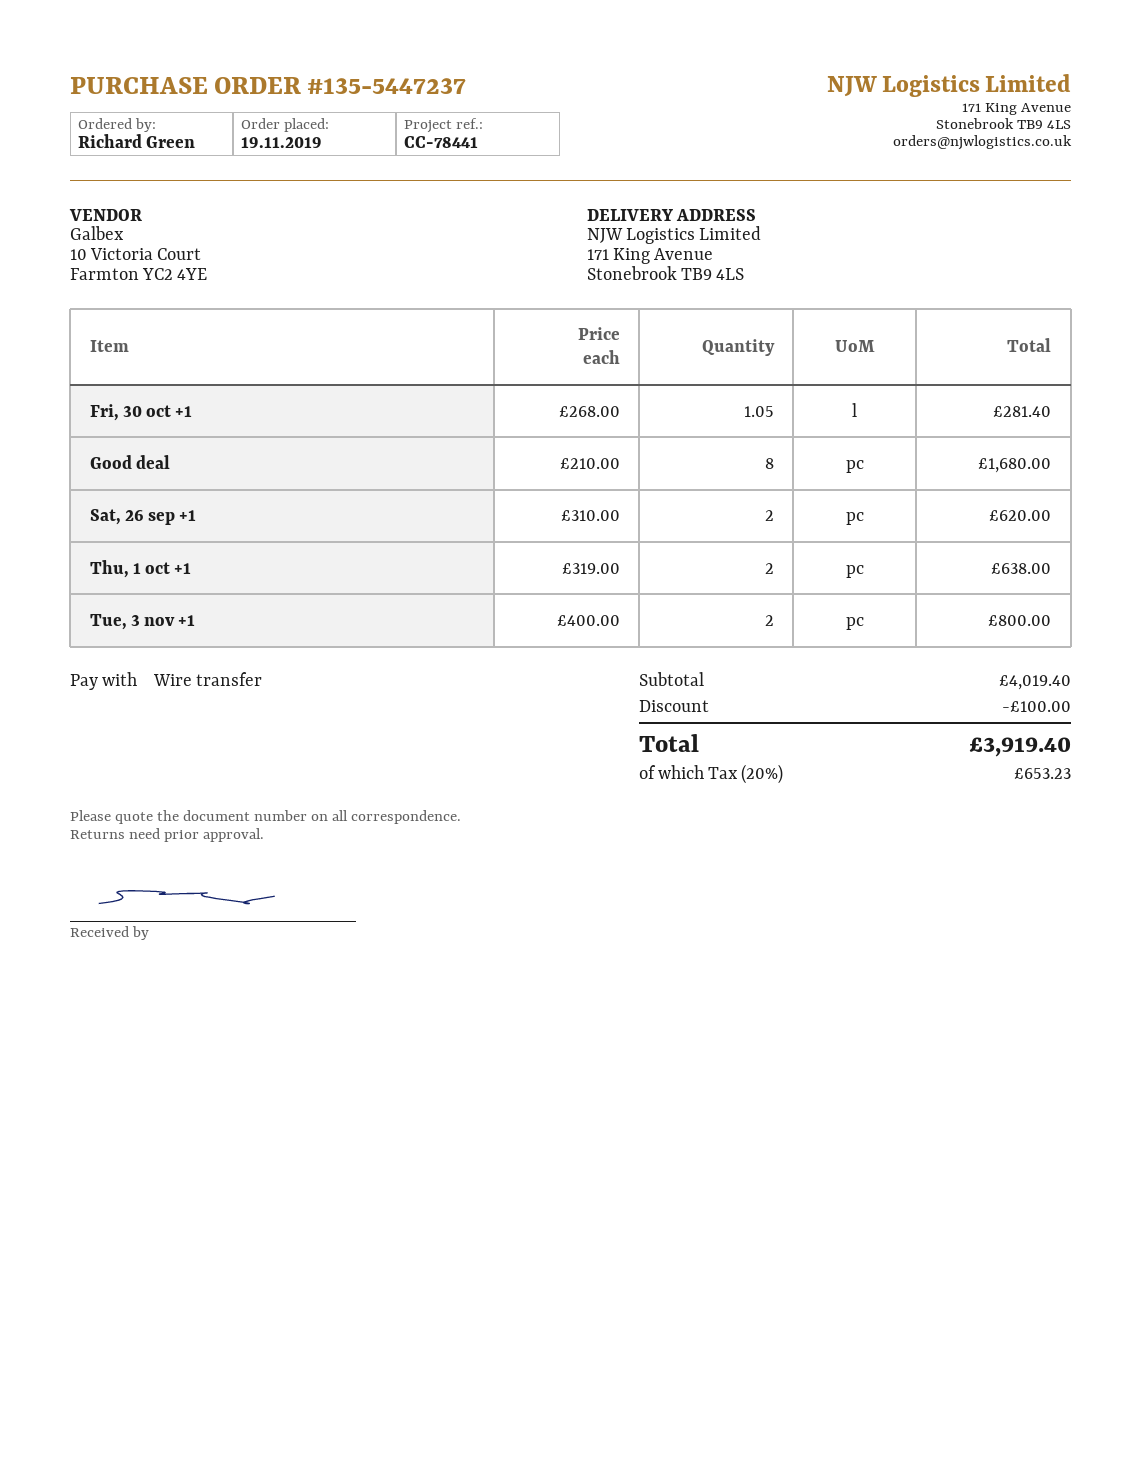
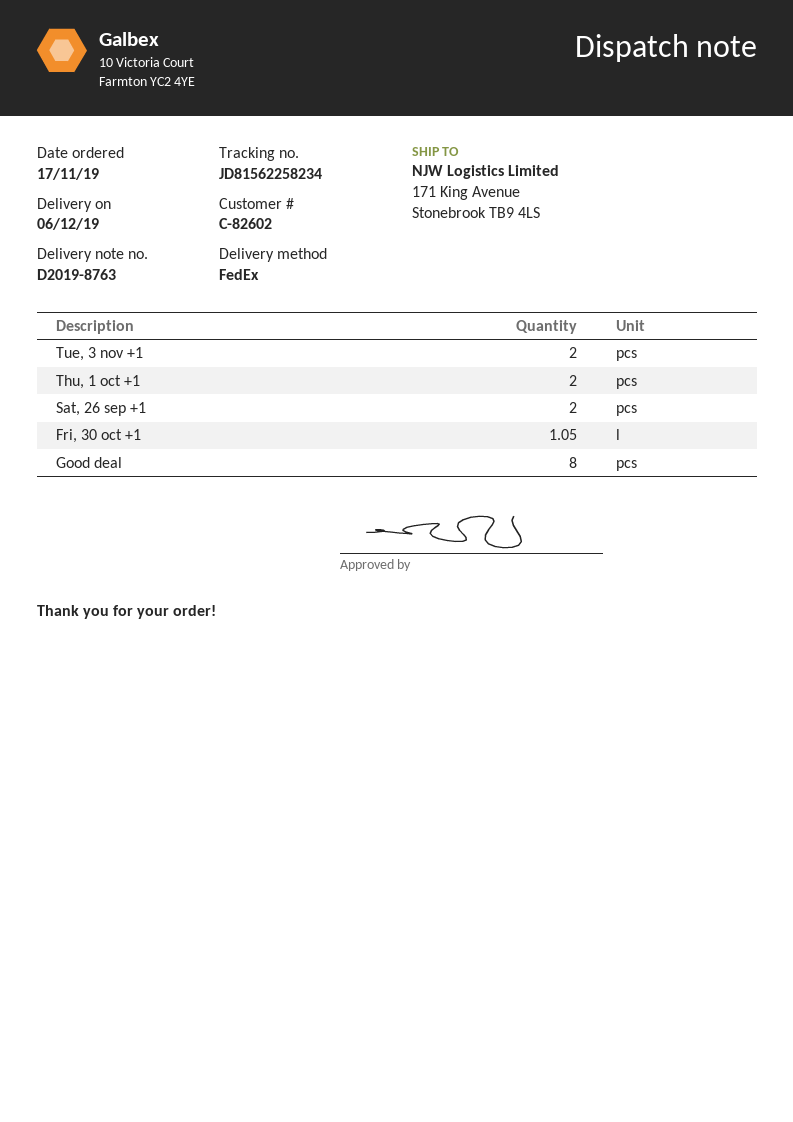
order date: 2019-11-19 -> 2019-11-17

